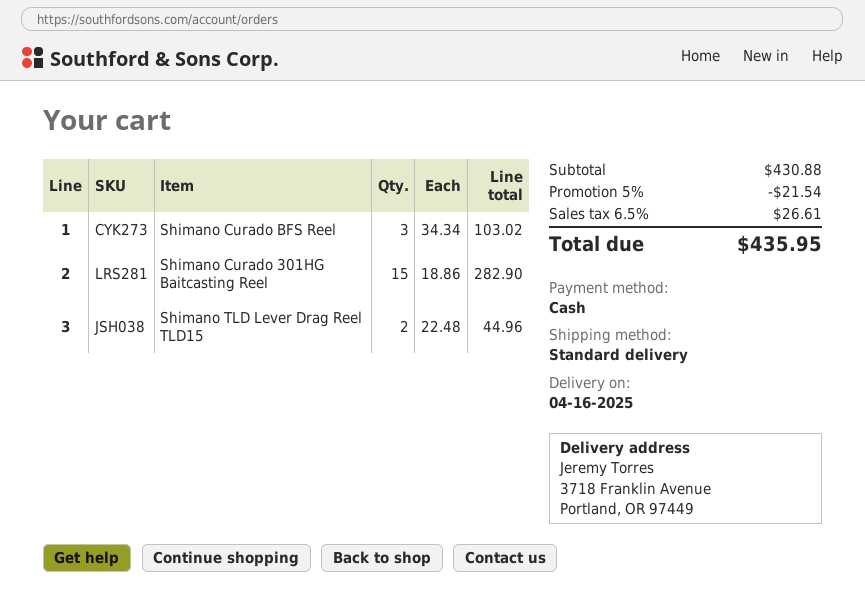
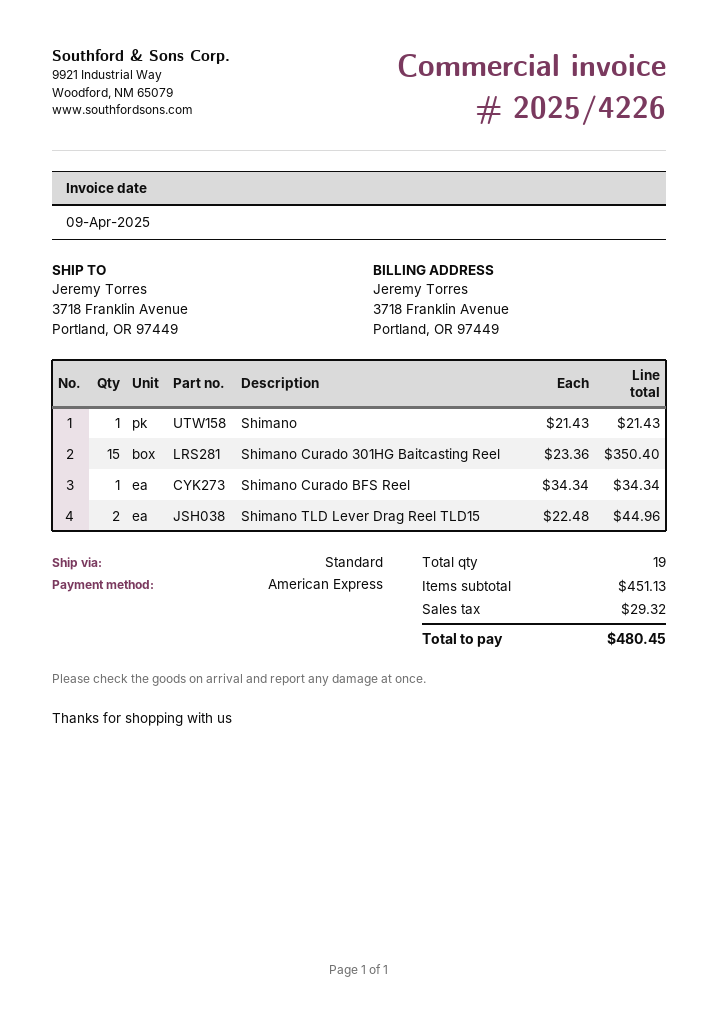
payment method: cash -> American Express
Shimano Curado BFS Reel: 3 x 34.34 = 103.02 -> 1 x 34.34 = 34.34
Shimano Curado 301HG Baitcasting Reel: 15 x 18.86 = 282.90 -> 15 x 23.36 = 350.40
Shimano: none -> 1 x 21.43 = 21.43
subtotal: 430.88 -> 451.13
discount: 5% = 21.54 -> none
tax: 26.61 -> 29.32
total: 435.95 -> 480.45

